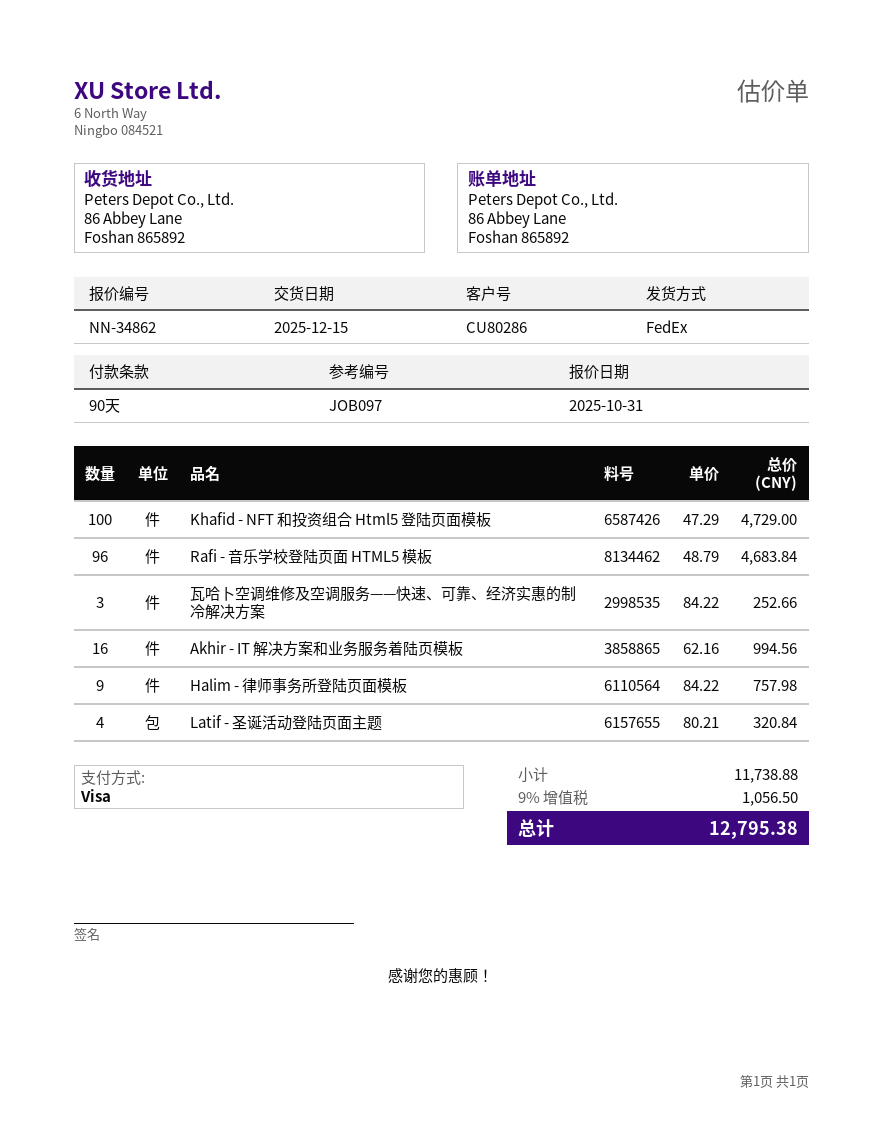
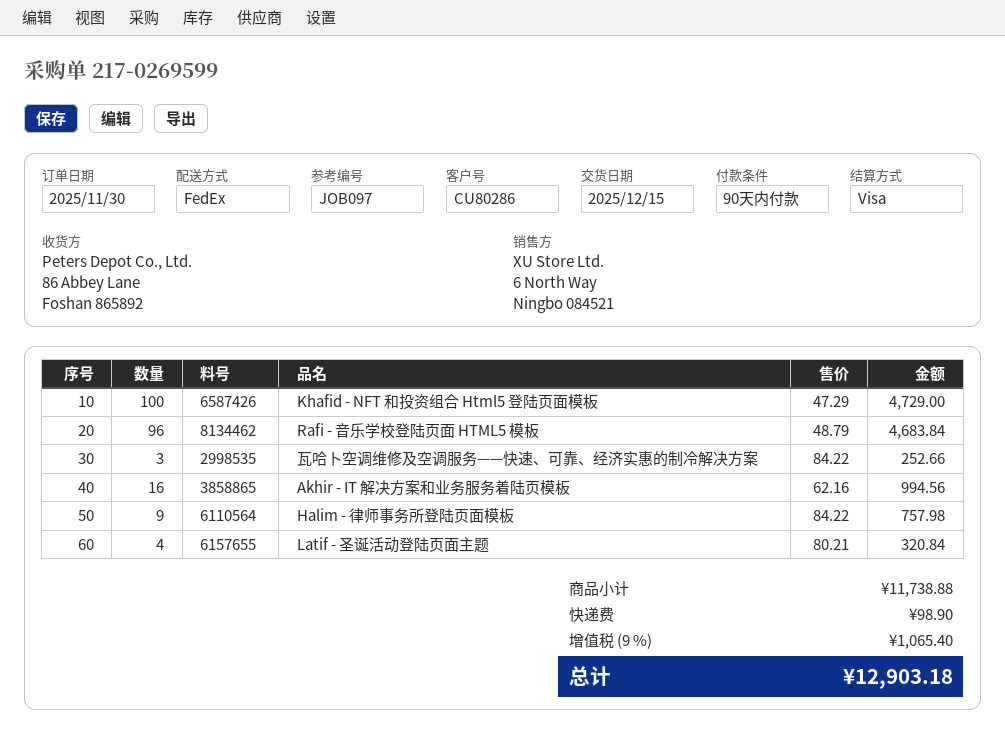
shipping: none -> 98.90
tax: 9% = 1056.50 -> 9% = 1065.40
total: 12795.38 -> 12903.18

